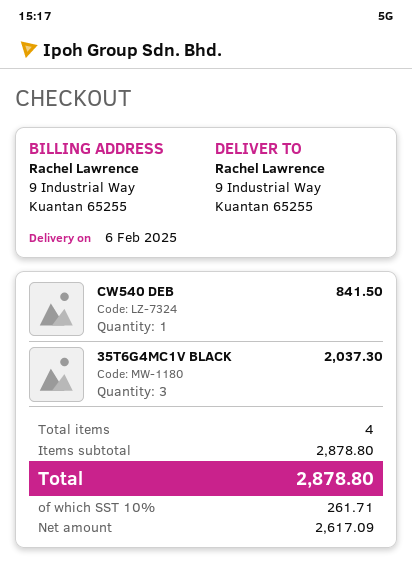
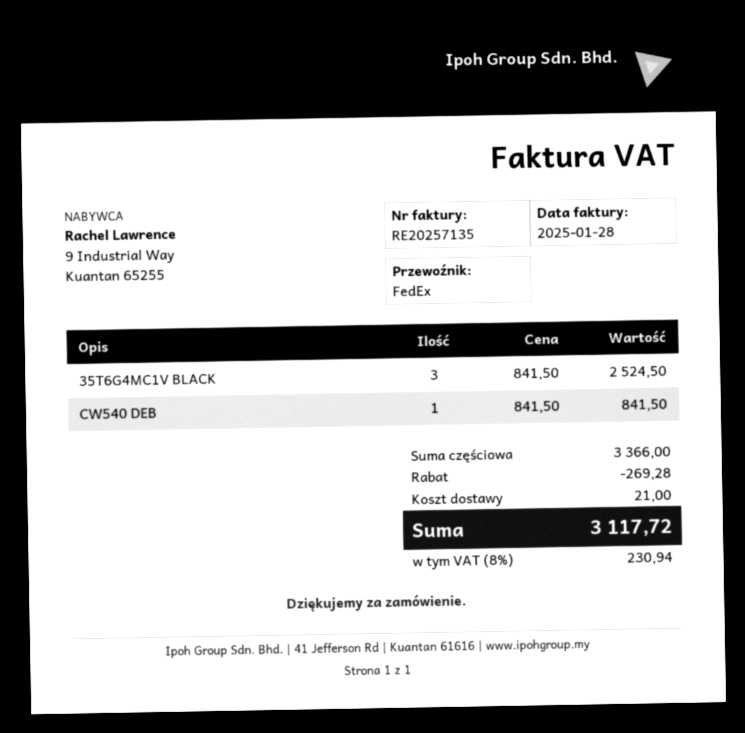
35T6G4MC1V BLACK: 3 for 2037.30 -> 3 for 2524.50
subtotal: 2878.80 -> 3366.00
discount: none -> 269.28
shipping: none -> 21.00
tax: 10% = 261.71 -> 8% = 230.94
total: 2878.80 -> 3117.72

